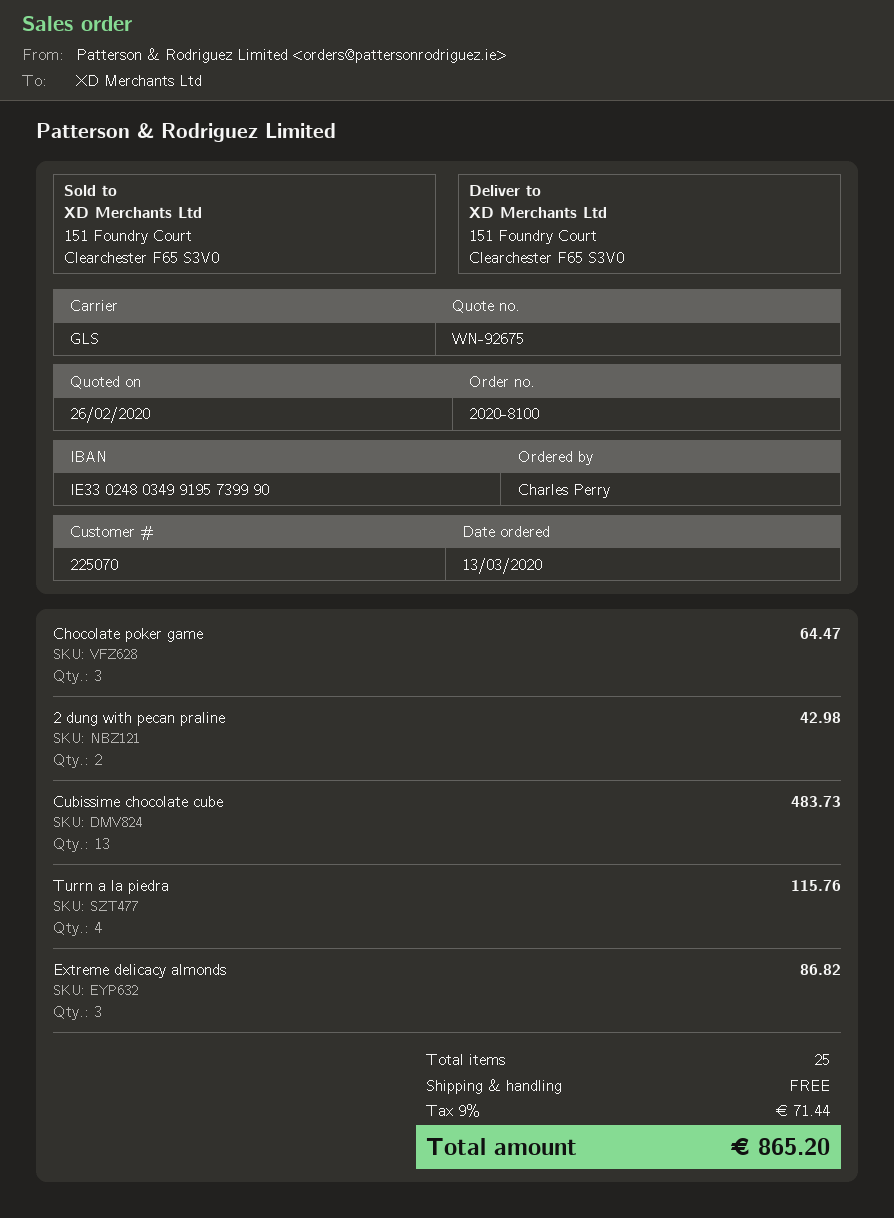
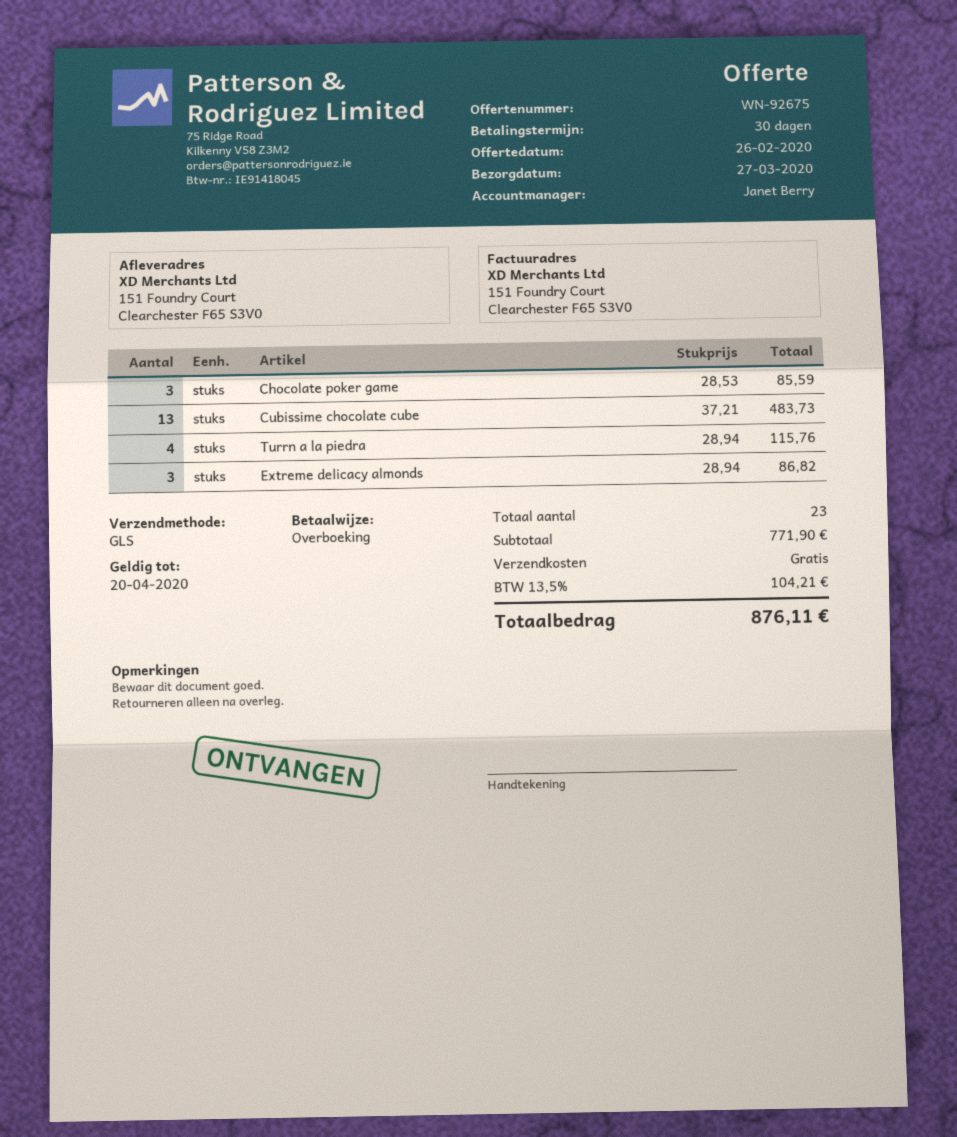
Chocolate poker game: 3 for 64.47 -> 3 for 85.59
2 dung with pecan praline: 2 for 42.98 -> none
total quantity: 25 -> 23
tax: 9% = 71.44 -> 13.5% = 104.21
total: 865.20 -> 876.11

